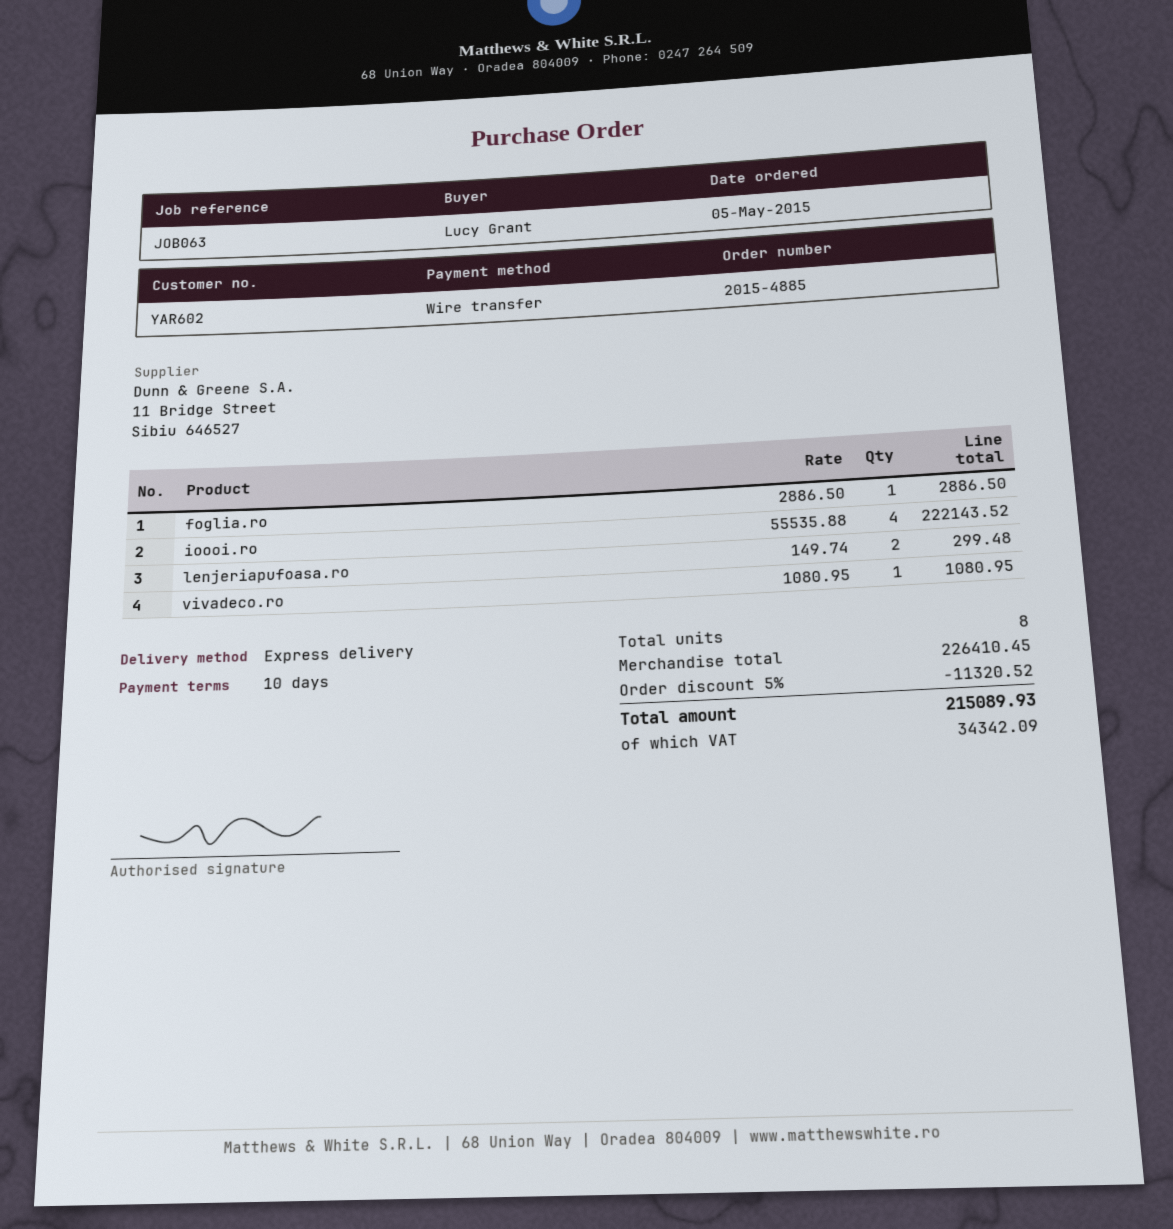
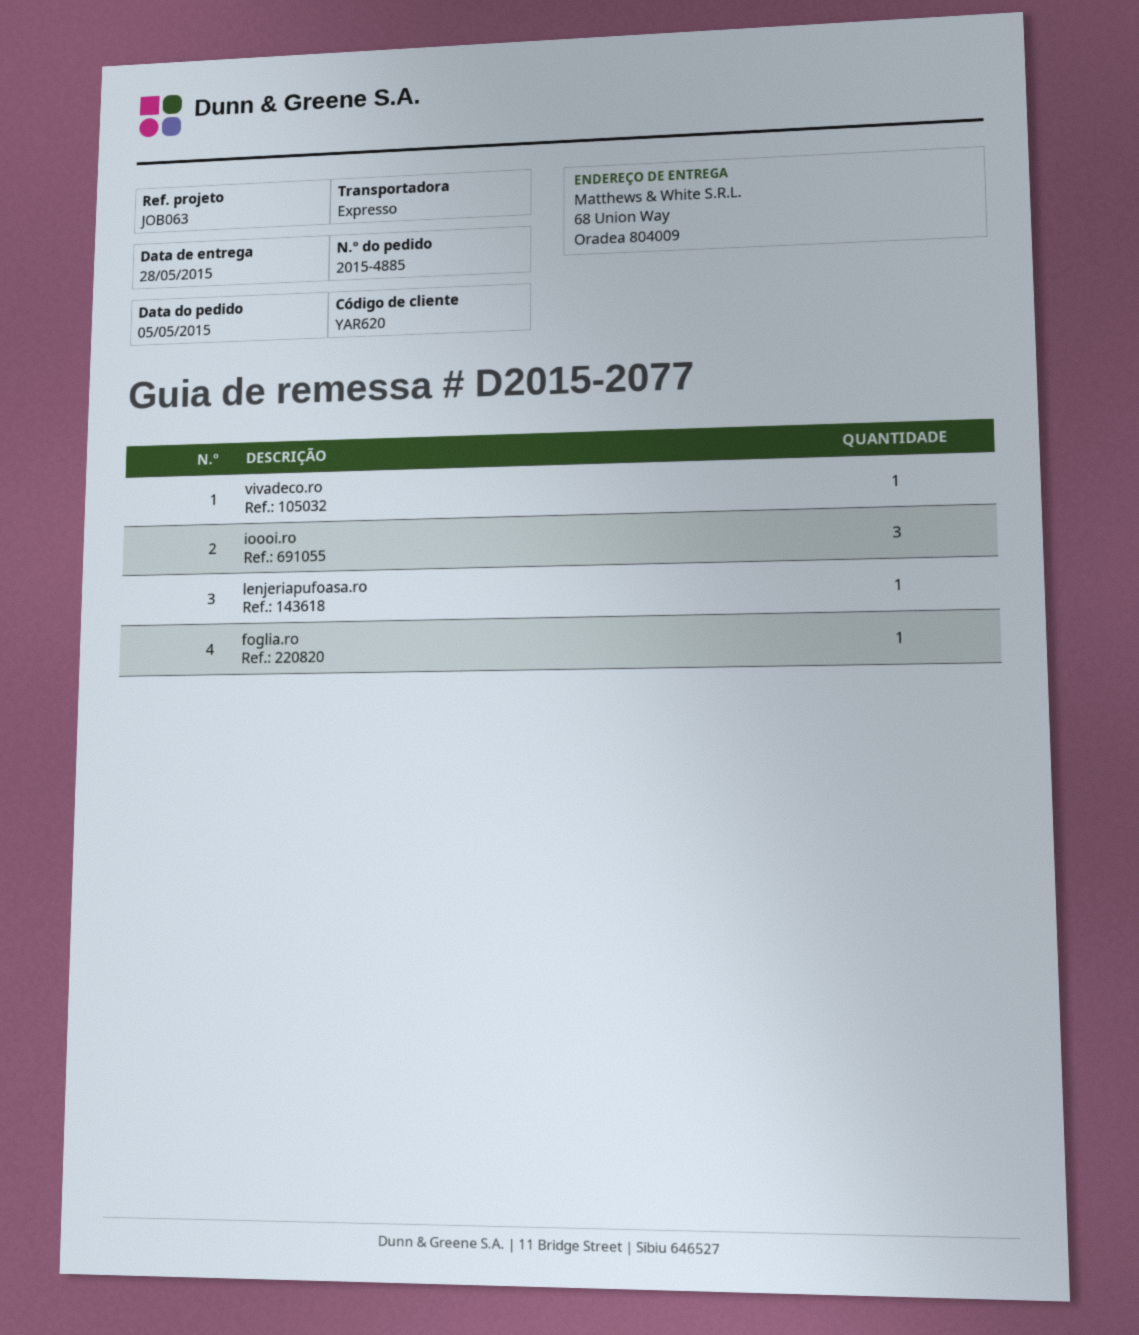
customer number: YAR602 -> YAR620
ioooi.ro: 4 -> 3
lenjeriapufoasa.ro: 2 -> 1

